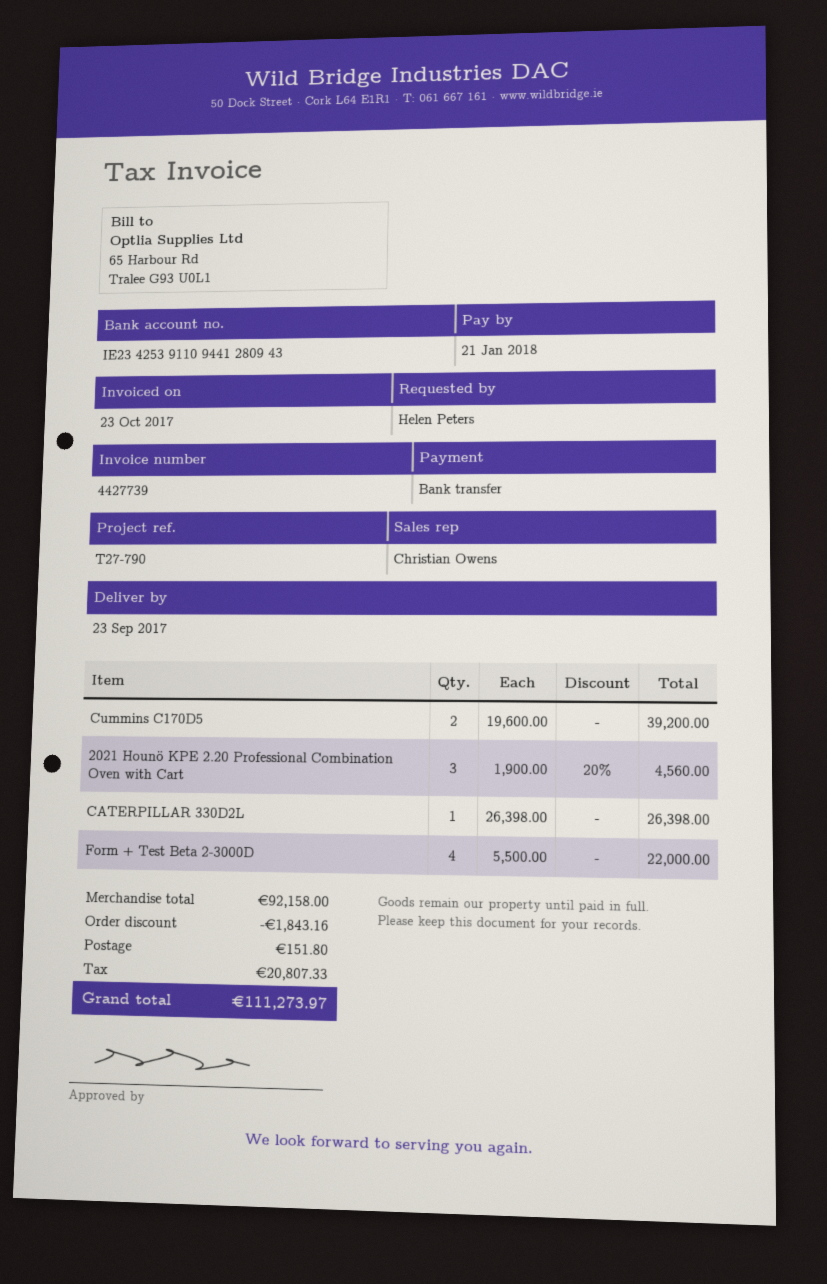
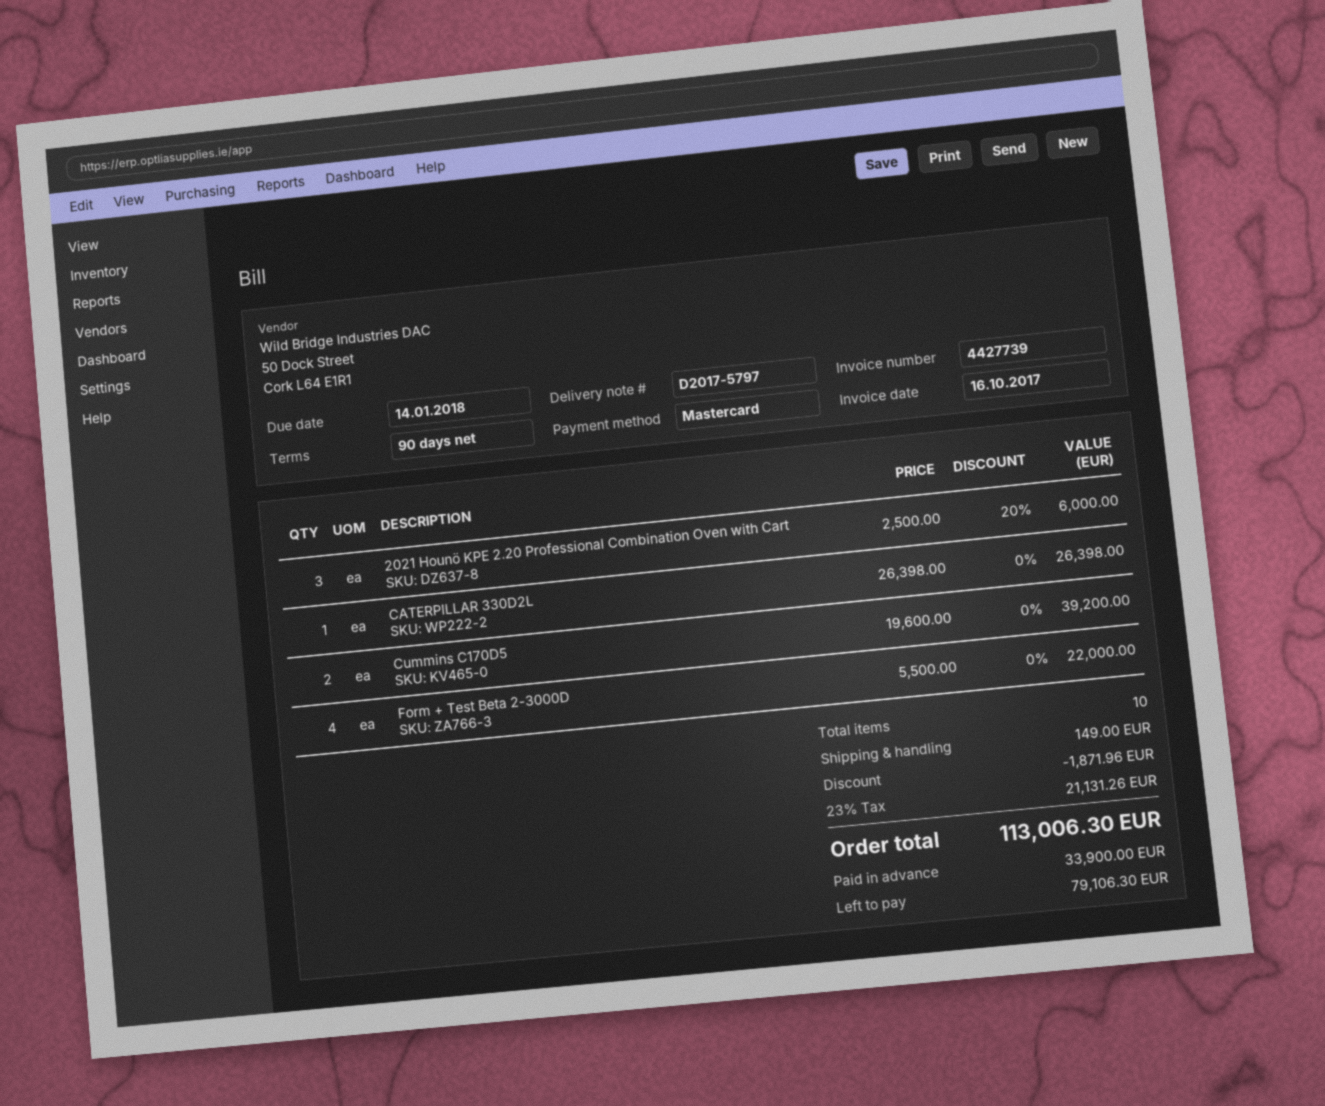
invoice date: 2017-10-23 -> 2017-10-16
due date: 2018-01-21 -> 2018-01-14
payment method: bank transfer -> Mastercard
2021 Hounö KPE 2.20 Professional Combination Oven with Cart: 3 x 1900.00 - 20% = 4560.00 -> 3 x 2500.00 - 20% = 6000.00
discount: 1843.16 -> 1871.96
shipping: 151.80 -> 149.00
tax: 20807.33 -> 21131.26
total: 111273.97 -> 113006.30

